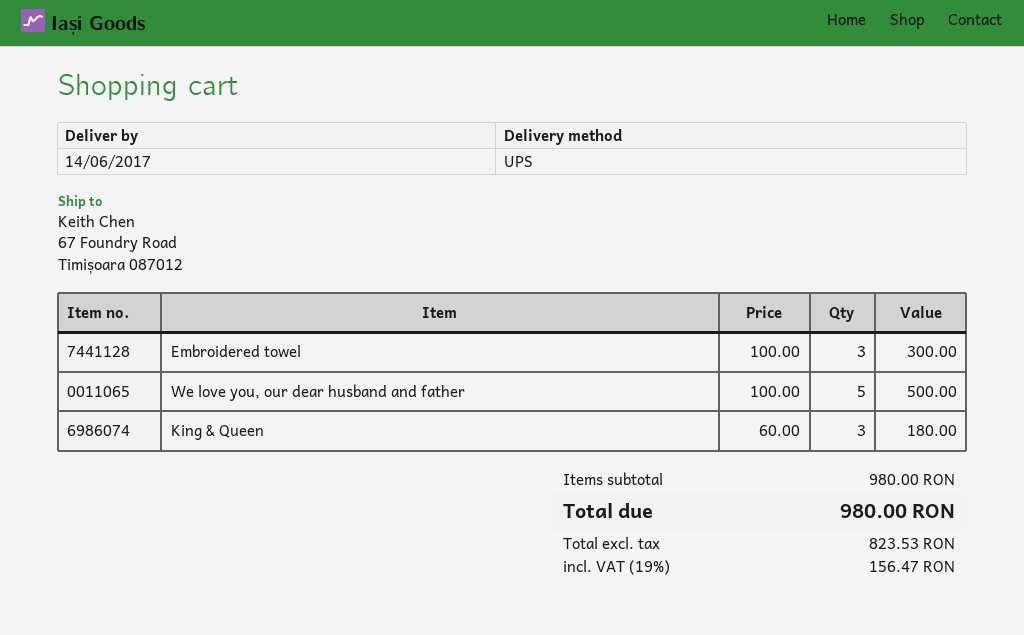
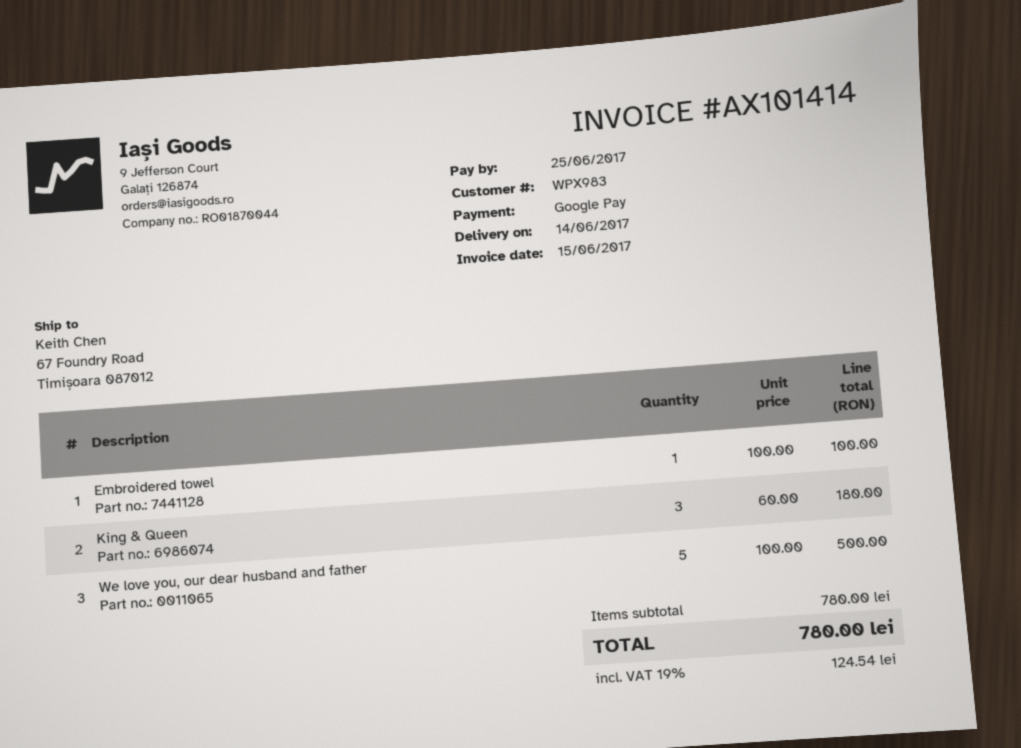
Embroidered towel: 3 x 100.00 = 300.00 -> 1 x 100.00 = 100.00
subtotal: 980.00 -> 780.00
tax: 19% = 156.47 -> 19% = 124.54
total: 980.00 -> 780.00

